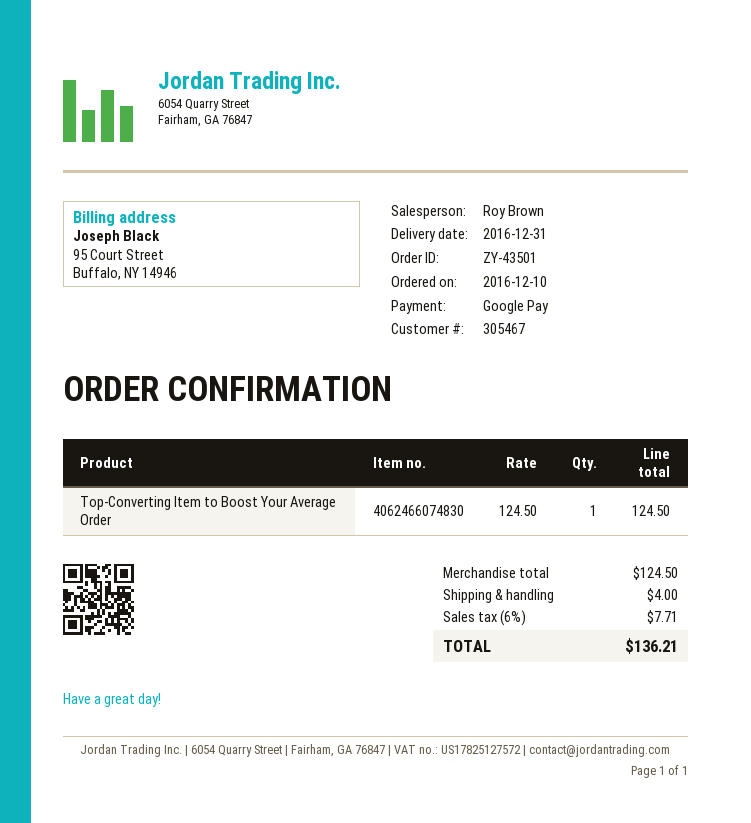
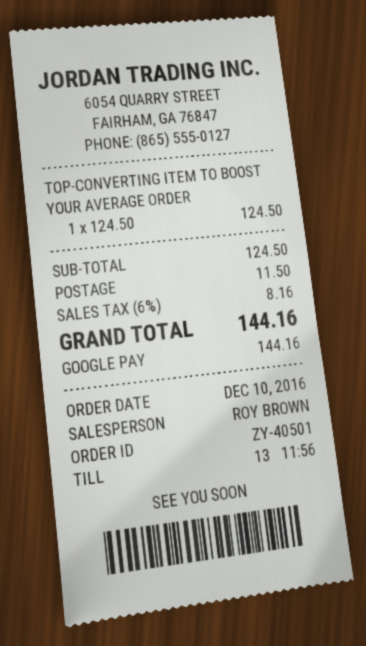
order number: ZY-43501 -> ZY-40501
shipping: 4.00 -> 11.50
tax: 6% = 7.71 -> 6% = 8.16
total: 136.21 -> 144.16

